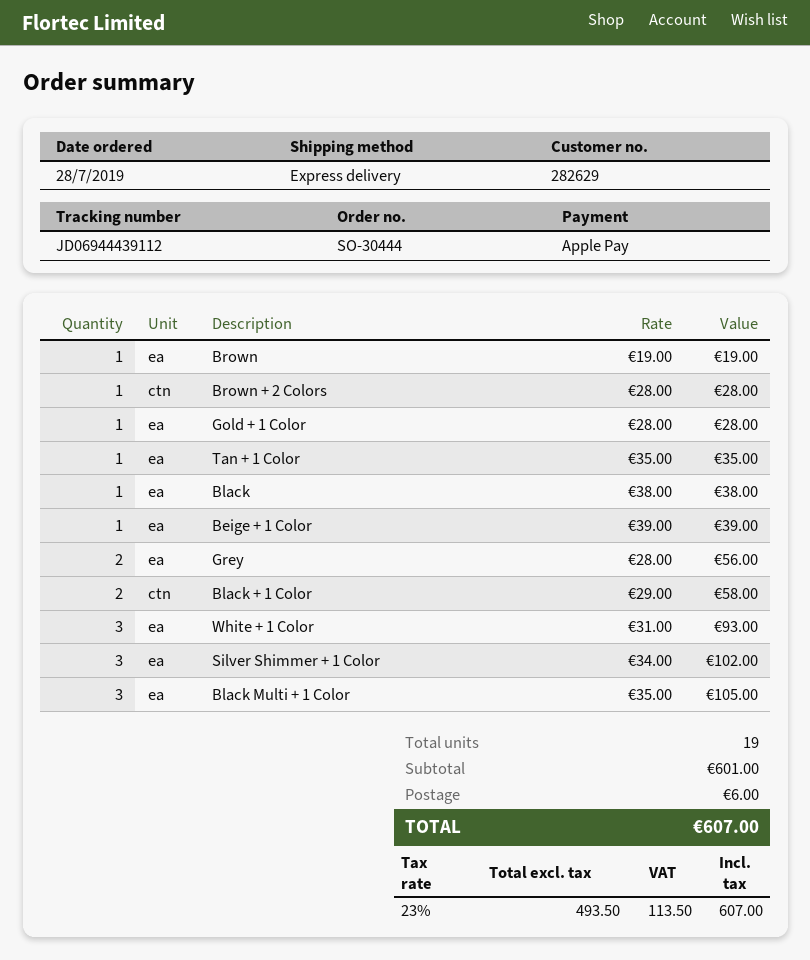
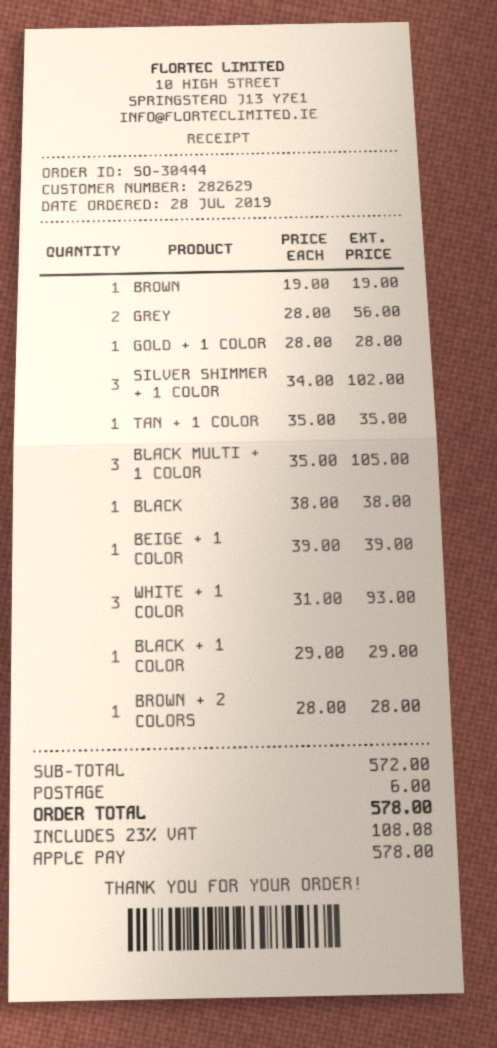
Black + 1 Color: 2 x 29.00 = 58.00 -> 1 x 29.00 = 29.00
subtotal: 601.00 -> 572.00
tax: 23% = 113.50 -> 23% = 108.08
total: 607.00 -> 578.00

